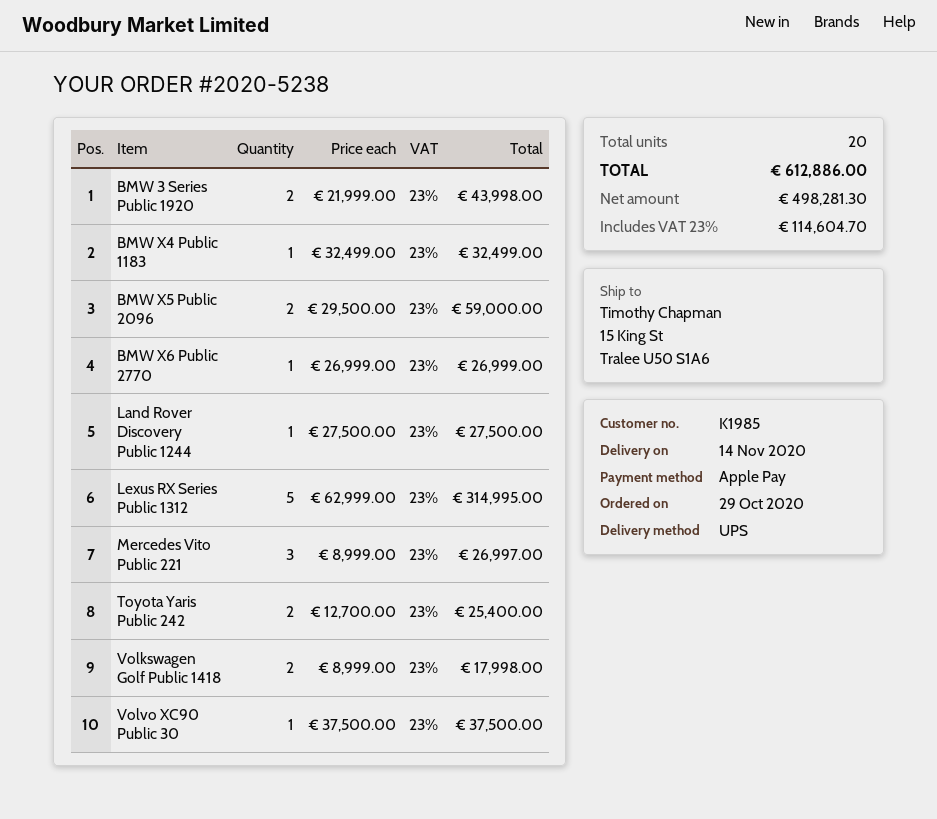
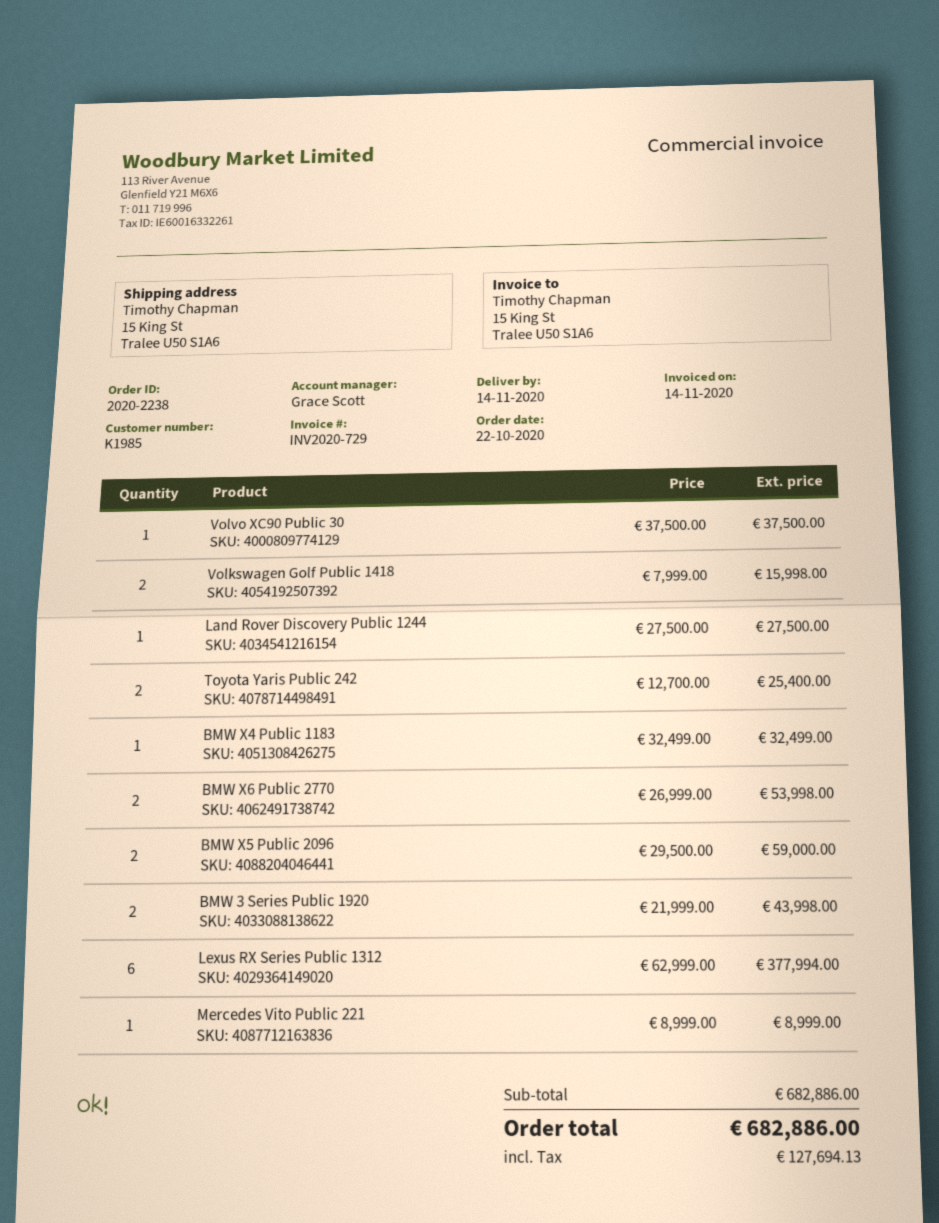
order number: 2020-5238 -> 2020-2238
order date: 2020-10-29 -> 2020-10-22
BMW X6 Public 2770: 1 x 26999.00 = 26999.00 -> 2 x 26999.00 = 53998.00
Lexus RX Series Public 1312: 5 x 62999.00 = 314995.00 -> 6 x 62999.00 = 377994.00
Mercedes Vito Public 221: 3 x 8999.00 = 26997.00 -> 1 x 8999.00 = 8999.00
Volkswagen Golf Public 1418: 2 x 8999.00 = 17998.00 -> 2 x 7999.00 = 15998.00
tax: 114604.70 -> 127694.13
total: 612886.00 -> 682886.00

